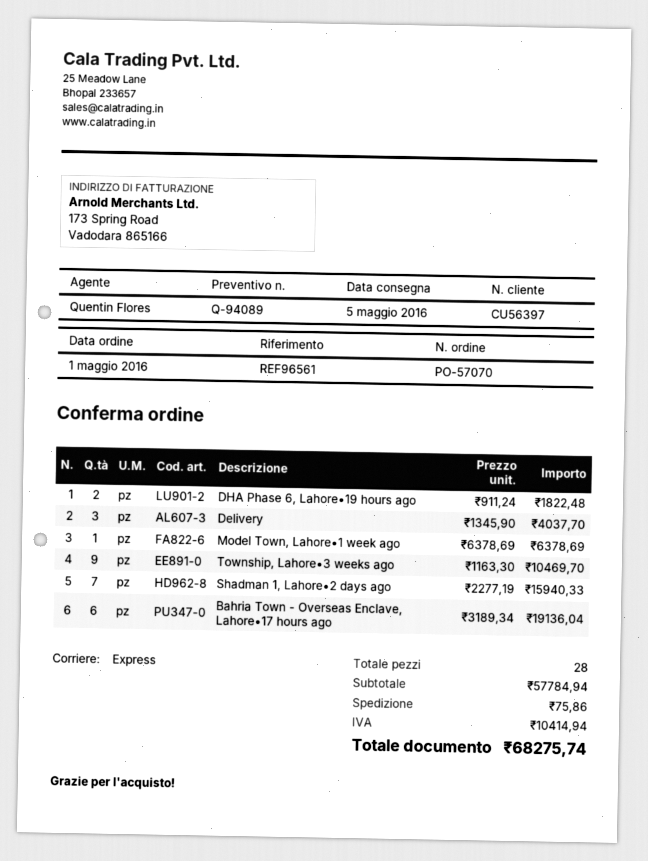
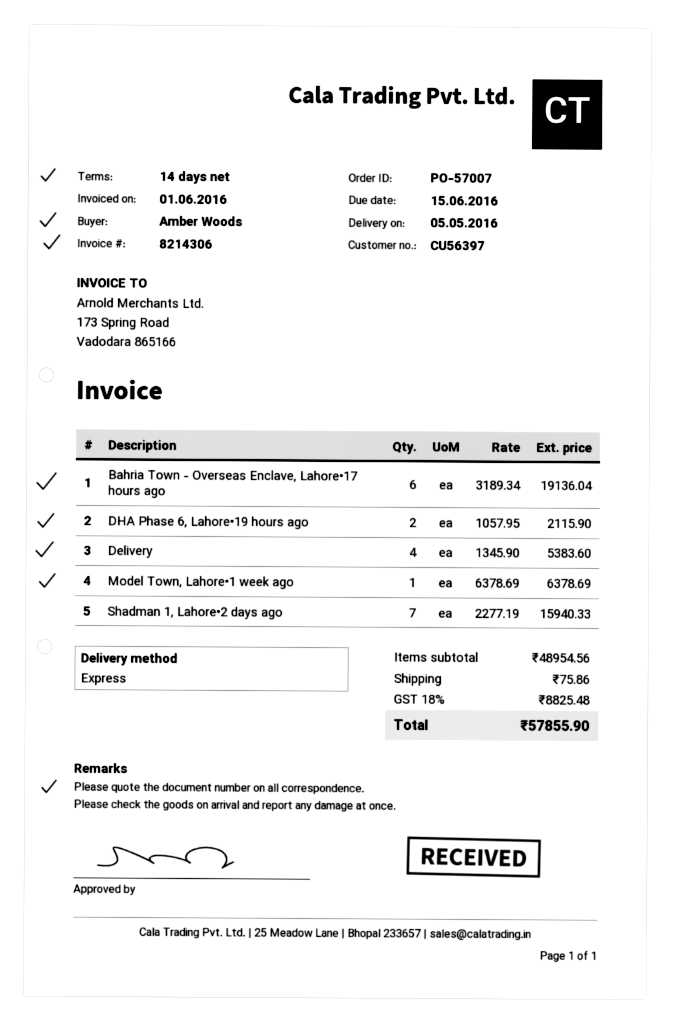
order number: PO-57070 -> PO-57007
DHA Phase 6, Lahore•19 hours ago: 2 x 911.24 = 1822.48 -> 2 x 1057.95 = 2115.90
Delivery: 3 x 1345.90 = 4037.70 -> 4 x 1345.90 = 5383.60
Township, Lahore•3 weeks ago: 9 x 1163.30 = 10469.70 -> none
subtotal: 57784.94 -> 48954.56
tax: 10414.94 -> 8825.48
total: 68275.74 -> 57855.90

